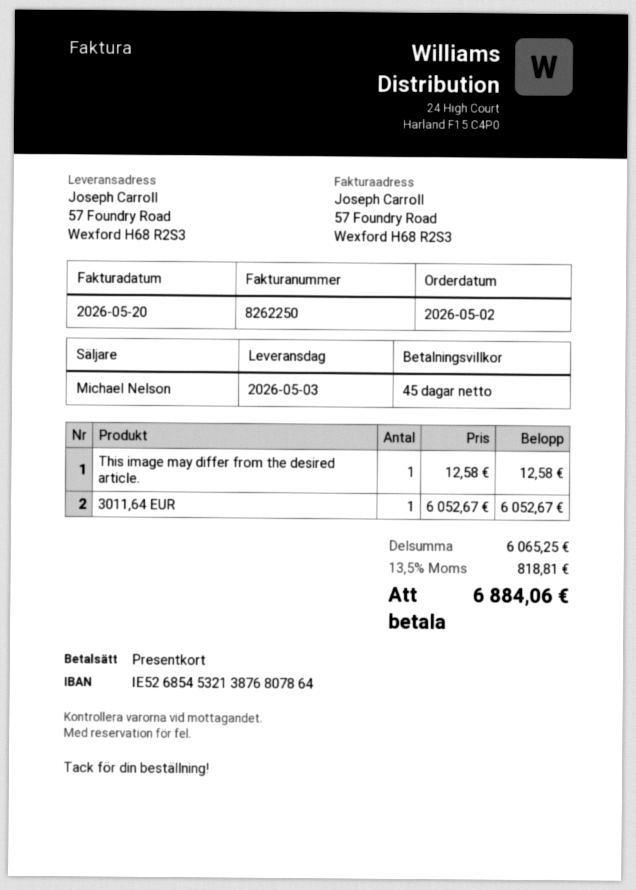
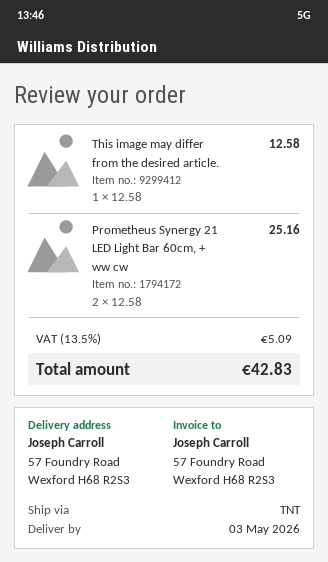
3011,64 EUR: 1 x 6052.67 = 6052.67 -> none
Prometheus Synergy 21 LED Light Bar 60cm, + ww cw: none -> 2 x 12.58 = 25.16
tax: 13.5% = 818.81 -> 13.5% = 5.09
total: 6884.06 -> 42.83

